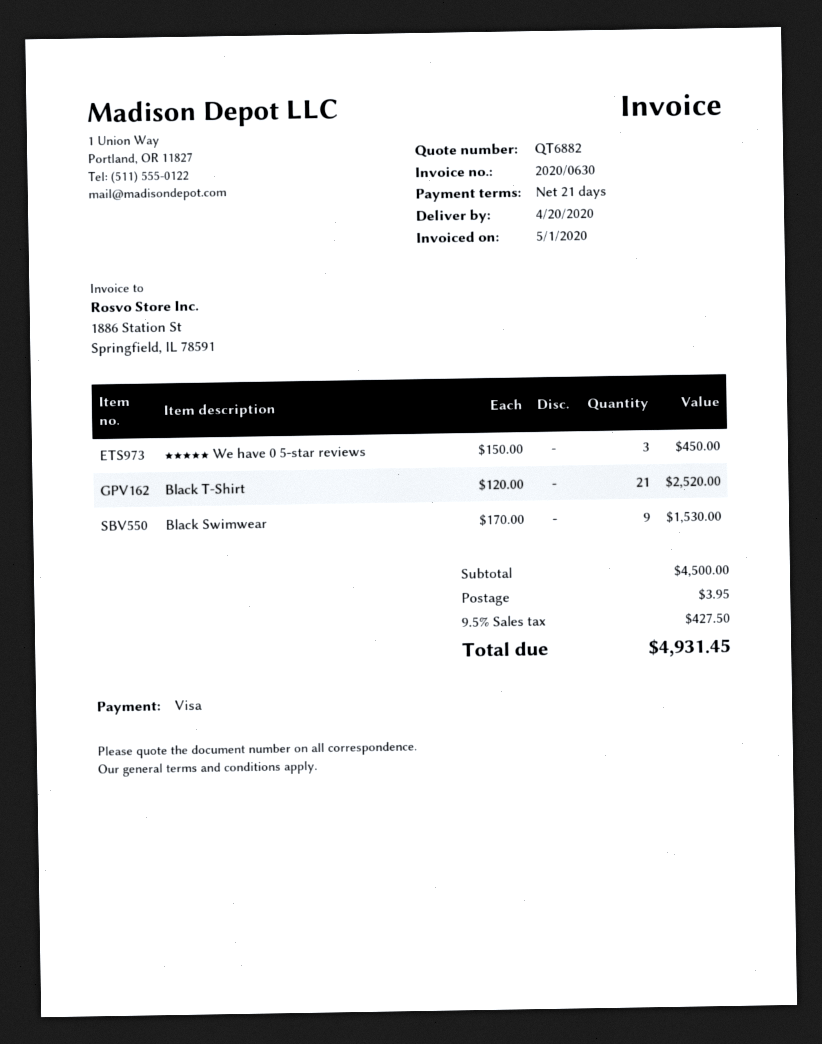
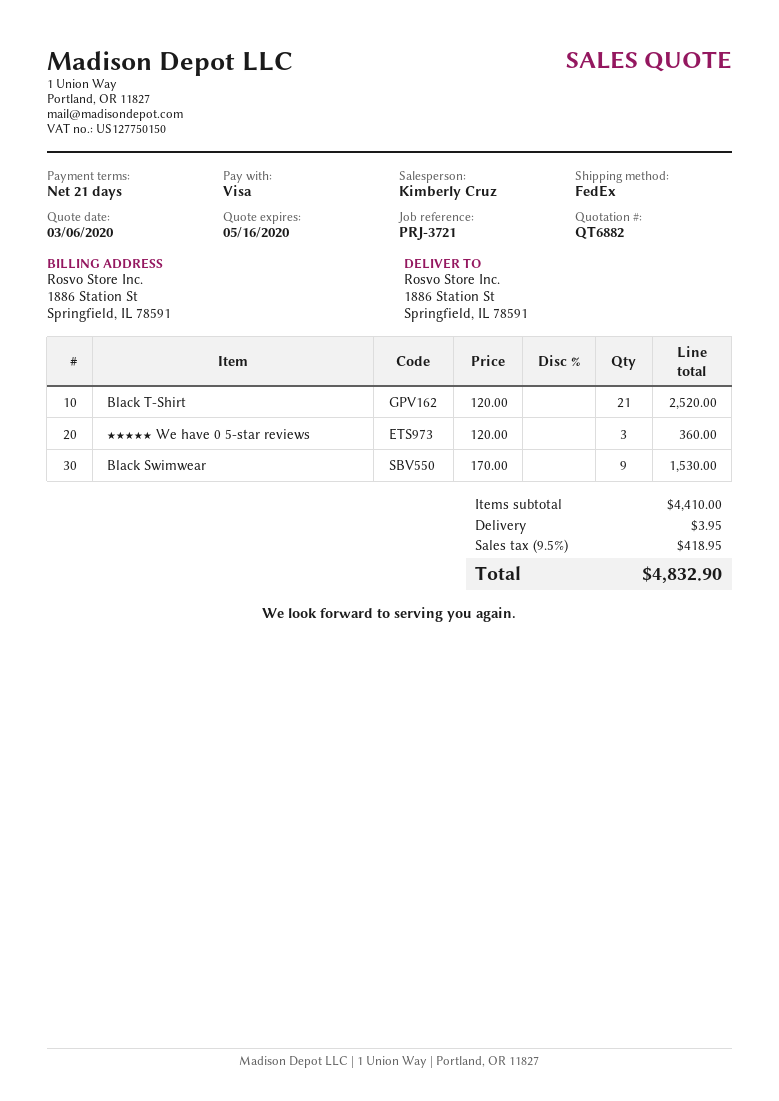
★★★★★ We have 0 5-star reviews: 3 x 150.00 = 450.00 -> 3 x 120.00 = 360.00
subtotal: 4500.00 -> 4410.00
tax: 9.5% = 427.50 -> 9.5% = 418.95
total: 4931.45 -> 4832.90

